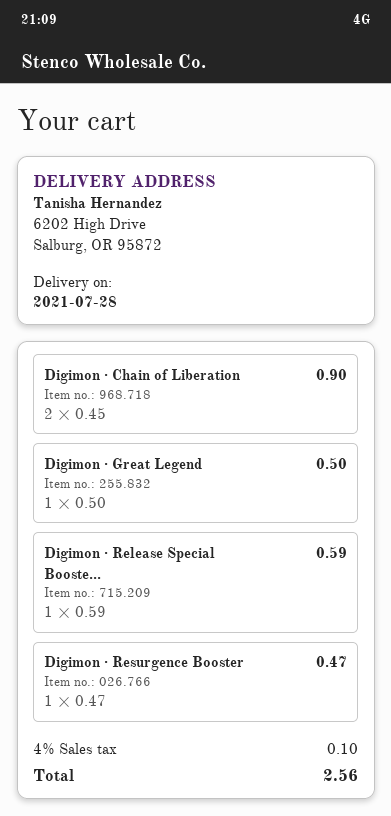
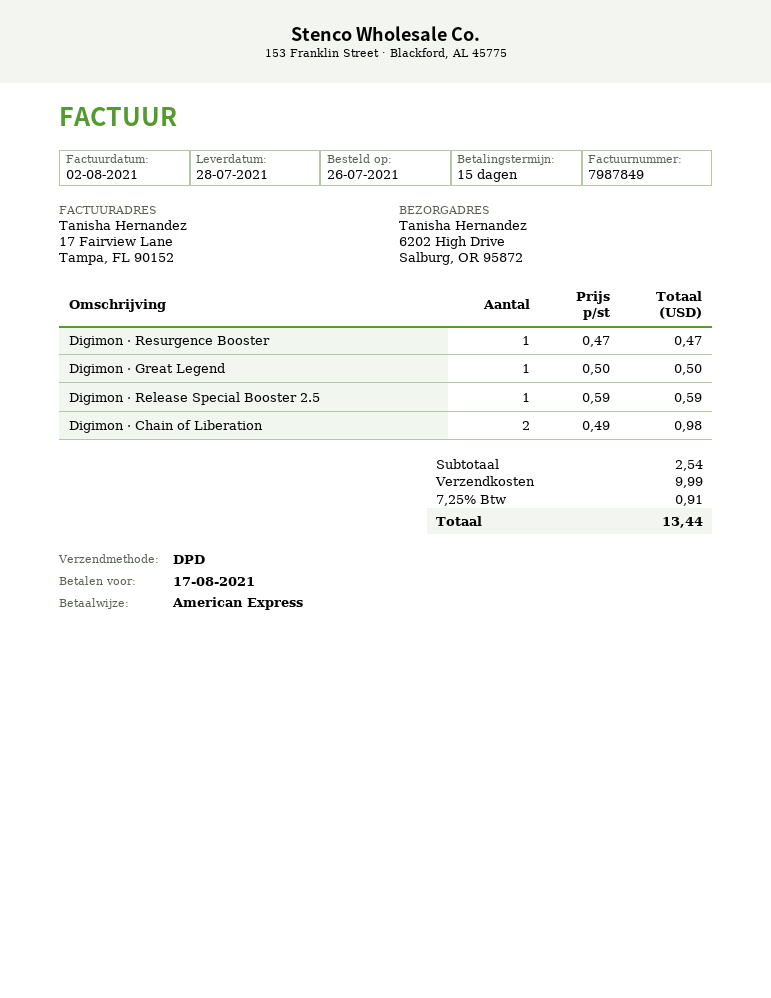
Digimon · Chain of Liberation: 2 x 0.45 = 0.90 -> 2 x 0.49 = 0.98
shipping: none -> 9.99
tax: 4% = 0.10 -> 7.25% = 0.91
total: 2.56 -> 13.44

